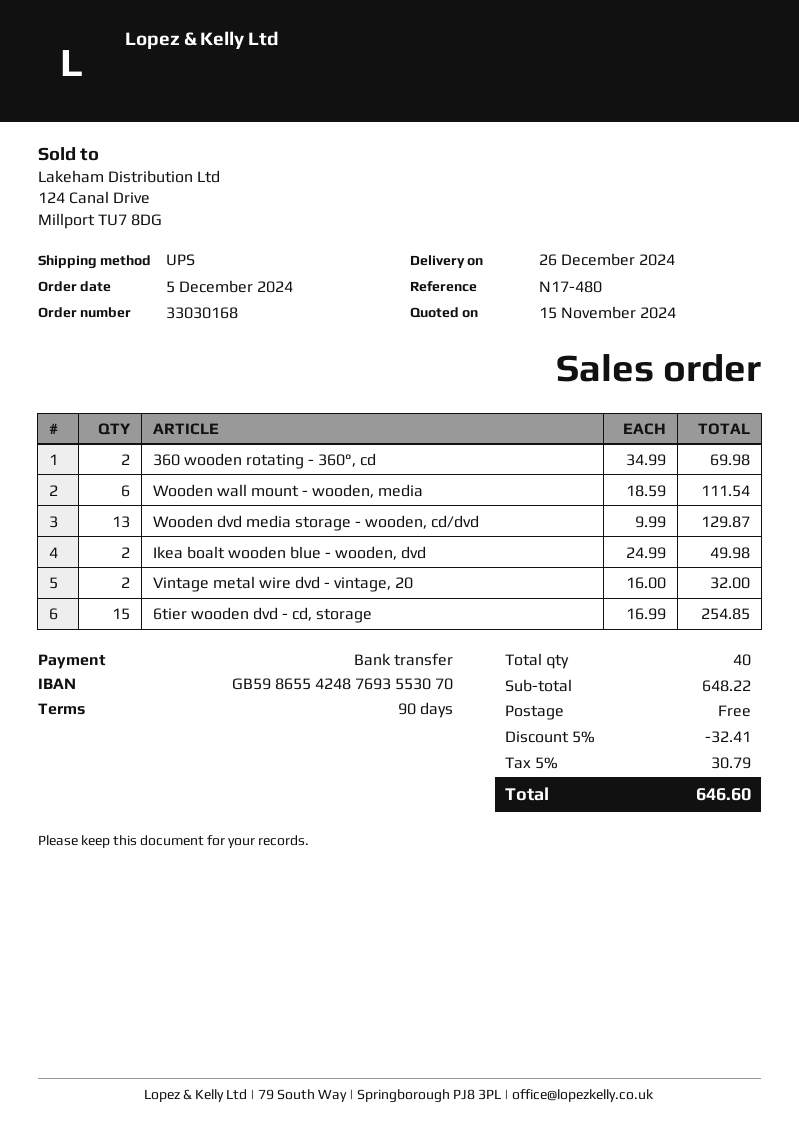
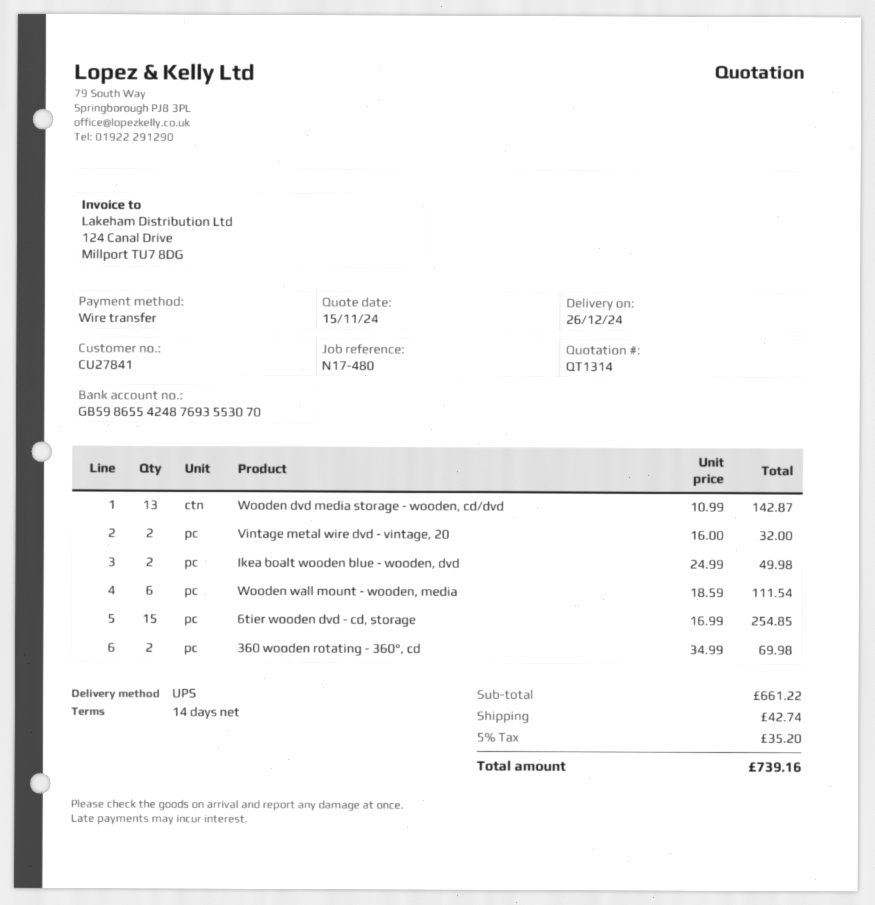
payment terms: 90 days -> 14 days
Wooden dvd media storage - wooden, cd/dvd: 13 x 9.99 = 129.87 -> 13 x 10.99 = 142.87
subtotal: 648.22 -> 661.22
discount: 5% = 32.41 -> none
shipping: 0.00 -> 42.74
tax: 5% = 30.79 -> 5% = 35.20
total: 646.60 -> 739.16

